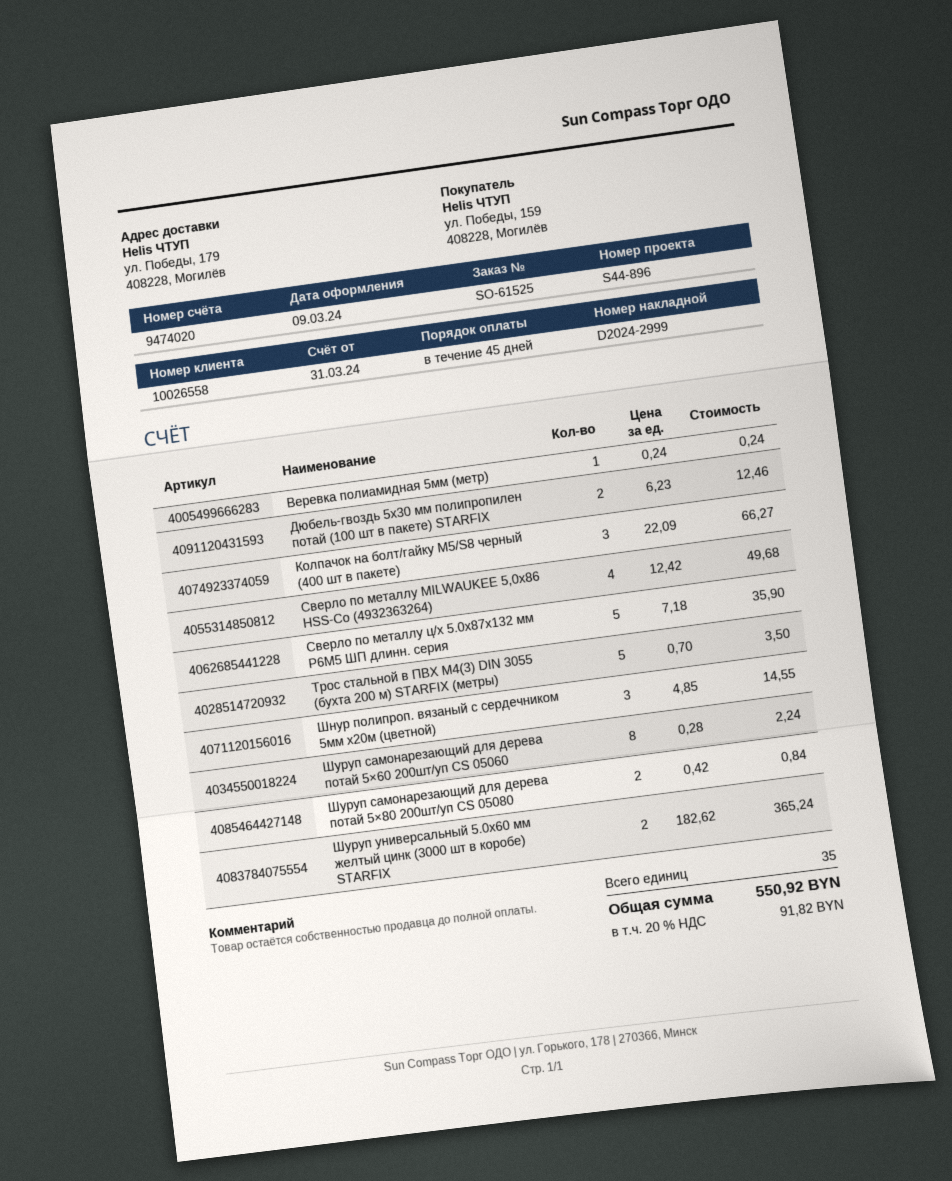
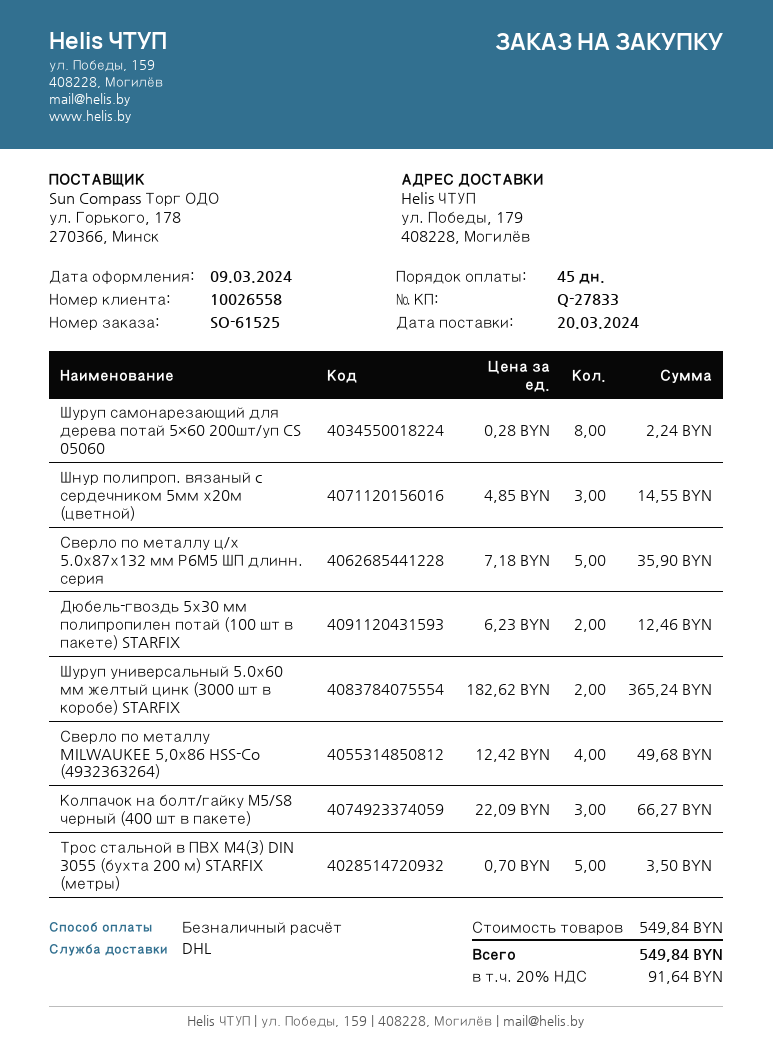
Веревка полиамидная 5мм (метр): 1 x 0.24 = 0.24 -> none
Шуруп самонарезающий для дерева потай 5×80 200шт/уп CS 05080: 2 x 0.42 = 0.84 -> none
tax: 20% = 91.82 -> 20% = 91.64
total: 550.92 -> 549.84

